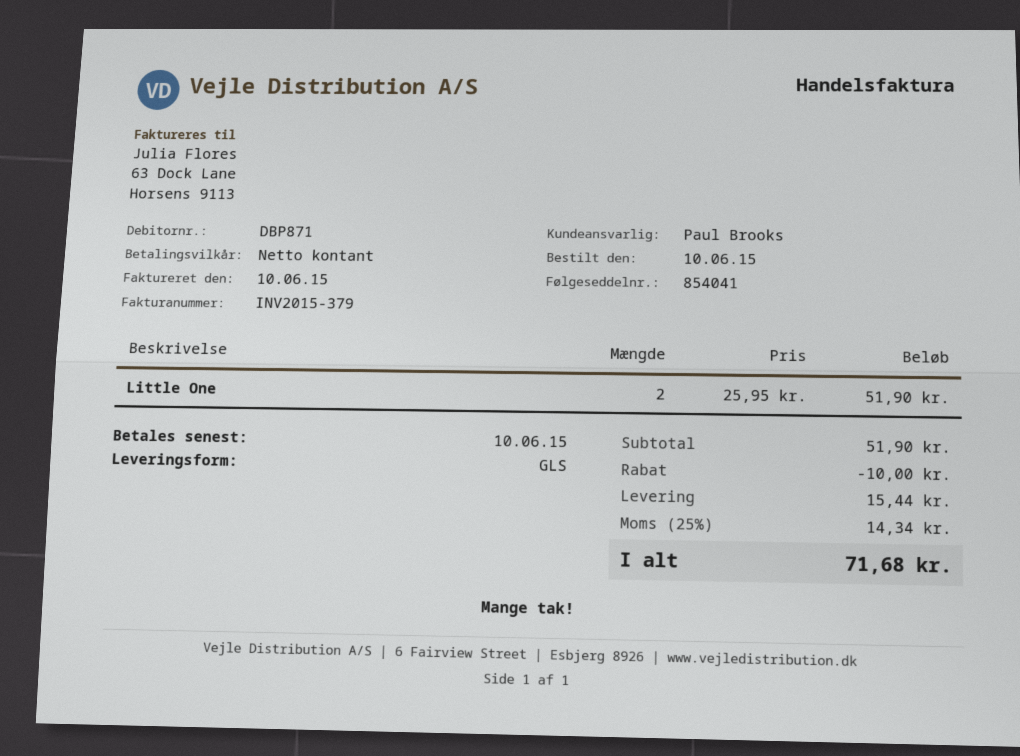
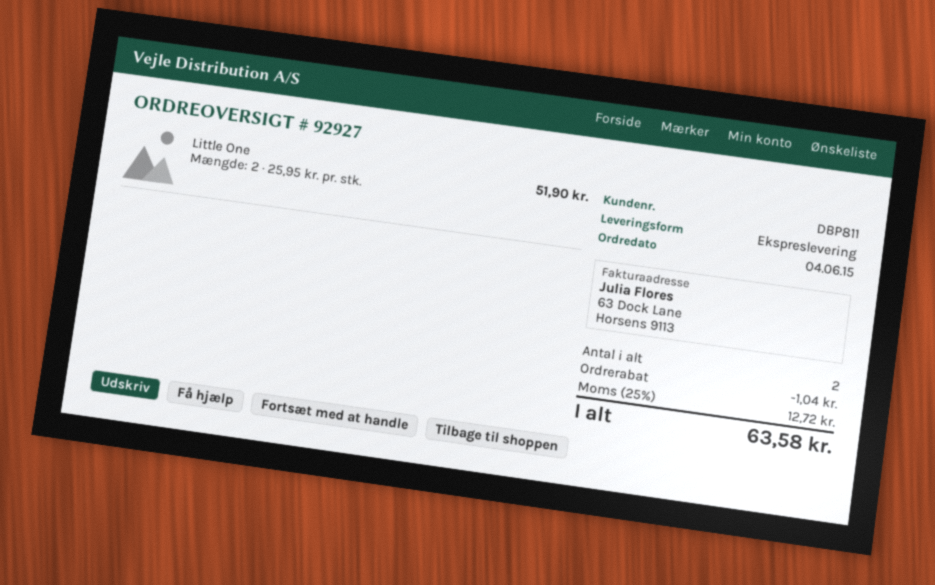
order date: 2015-06-10 -> 2015-06-04
customer number: DBP871 -> DBP811
shipping method: GLS -> express
discount: 10.00 -> 1.04
shipping: 15.44 -> none
tax: 25% = 14.34 -> 25% = 12.72
total: 71.68 -> 63.58

